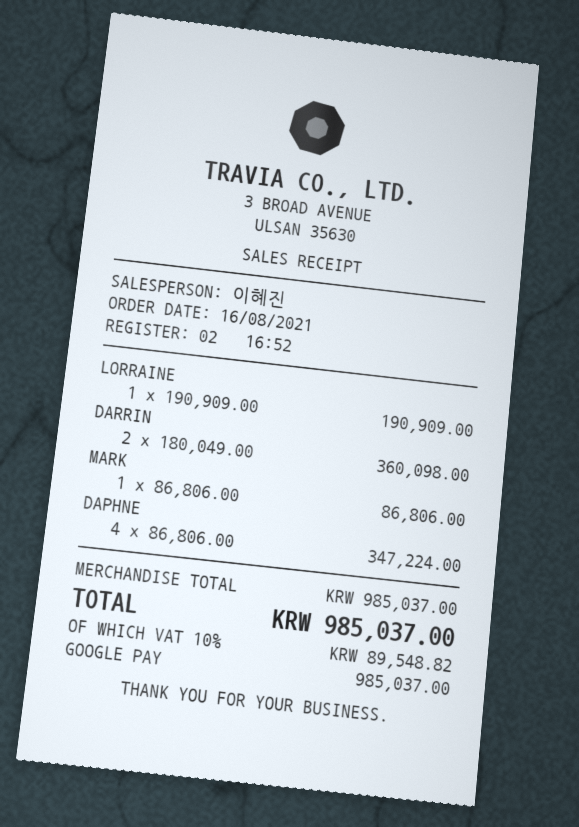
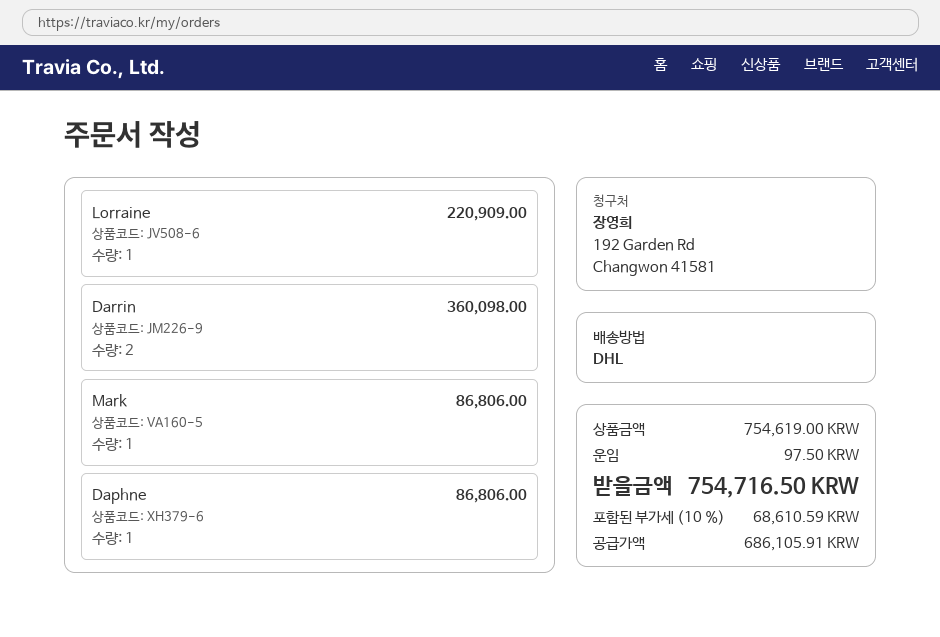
LORRAINE: 1 for 190909.00 -> 1 for 220909.00
DAPHNE: 4 for 347224.00 -> 1 for 86806.00
subtotal: 985037.00 -> 754619.00
shipping: none -> 97.50
tax: 10% = 89548.82 -> 10% = 68610.59
total: 985037.00 -> 754716.50

